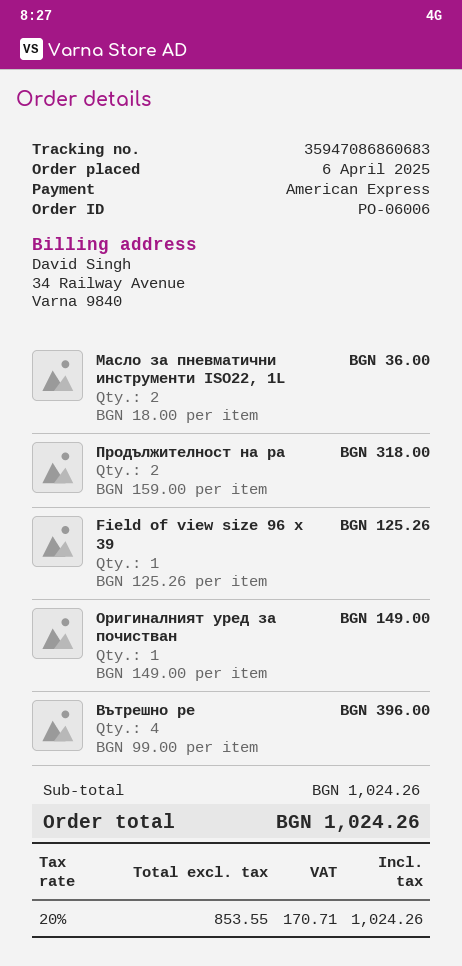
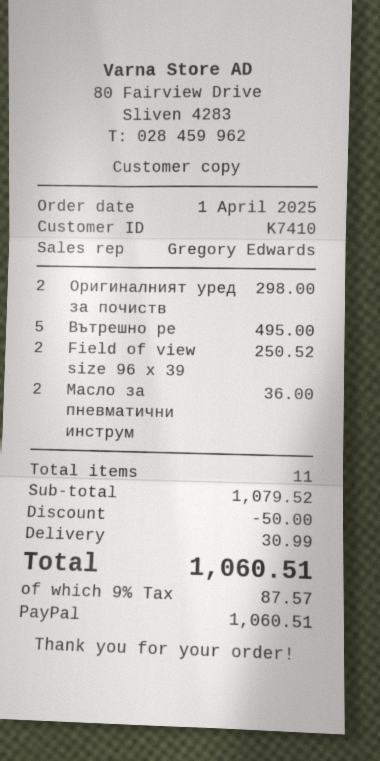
order date: 2025-04-06 -> 2025-04-01
payment method: American Express -> PayPal
Продължителност на ра: 2 for 318.00 -> none
Field of view size 96 x 39: 1 for 125.26 -> 2 for 250.52
Оригиналният уред за почистван: 1 for 149.00 -> 2 for 298.00
Вътрешно ре: 4 for 396.00 -> 5 for 495.00
subtotal: 1024.26 -> 1079.52
discount: none -> 50.00
shipping: none -> 30.99
tax: 20% = 170.71 -> 9% = 87.57
total: 1024.26 -> 1060.51

